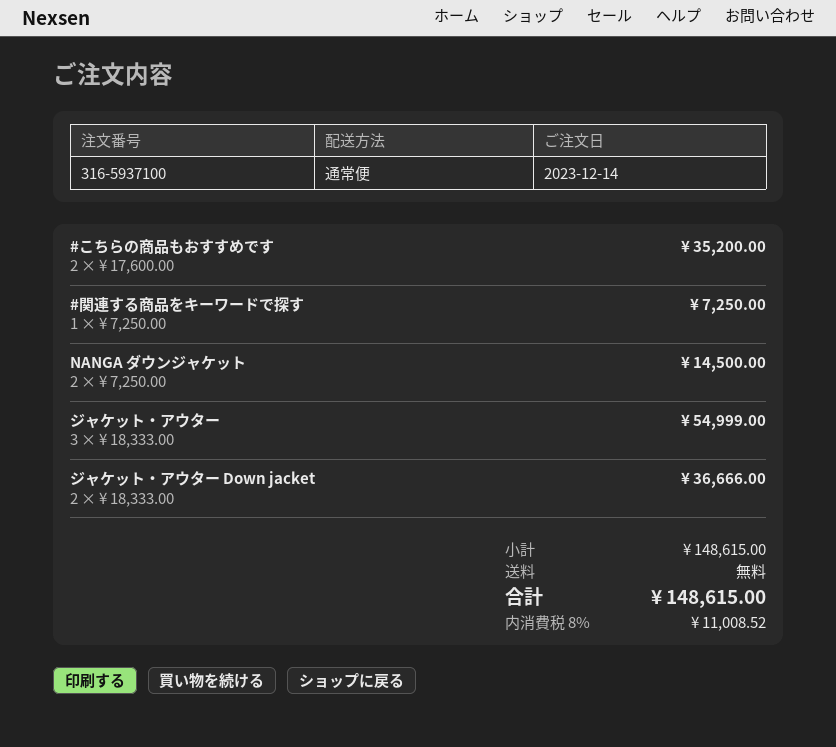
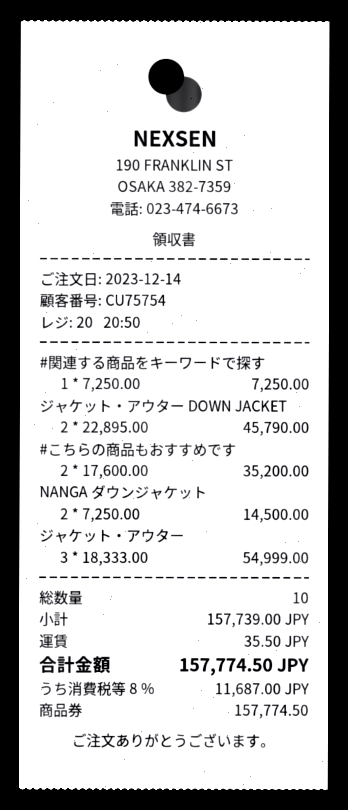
ジャケット・アウター Down jacket: 2 x 18333.00 = 36666.00 -> 2 x 22895.00 = 45790.00
subtotal: 148615.00 -> 157739.00
shipping: 0.00 -> 35.50
tax: 8% = 11008.52 -> 8% = 11687.00
total: 148615.00 -> 157774.50

